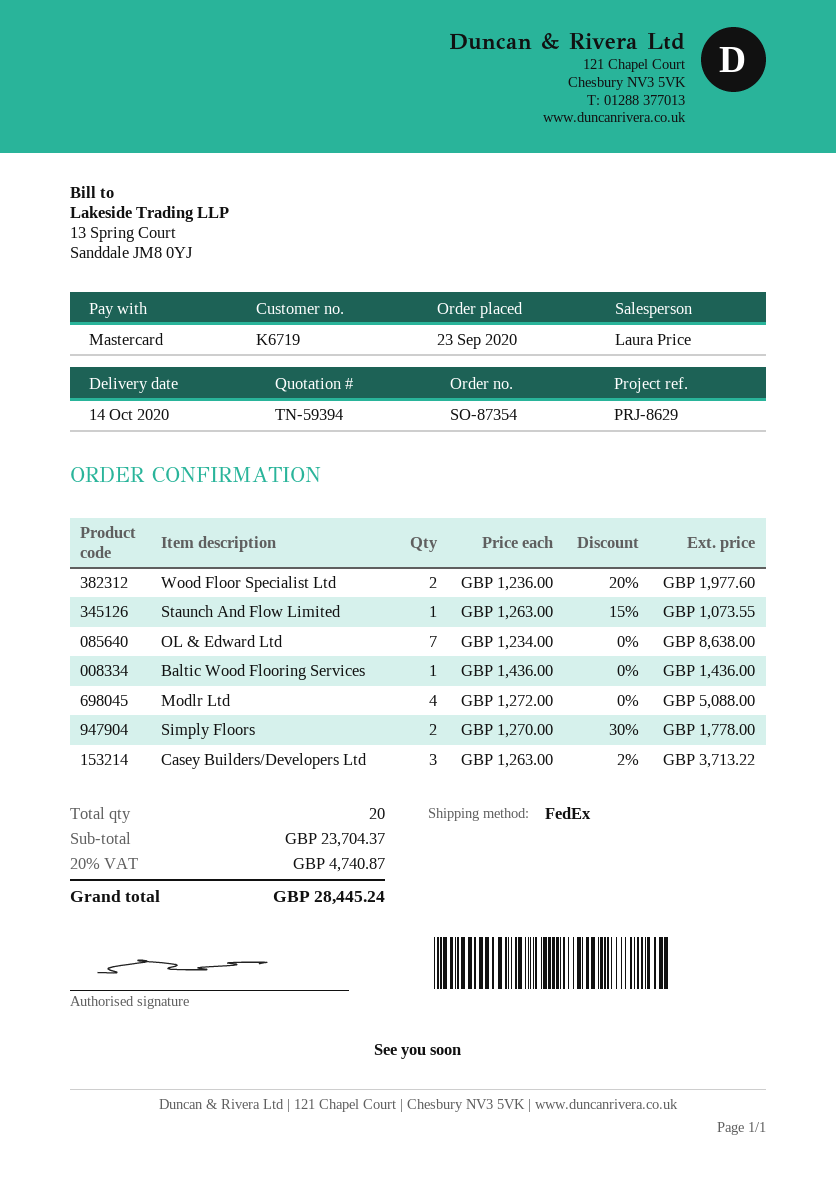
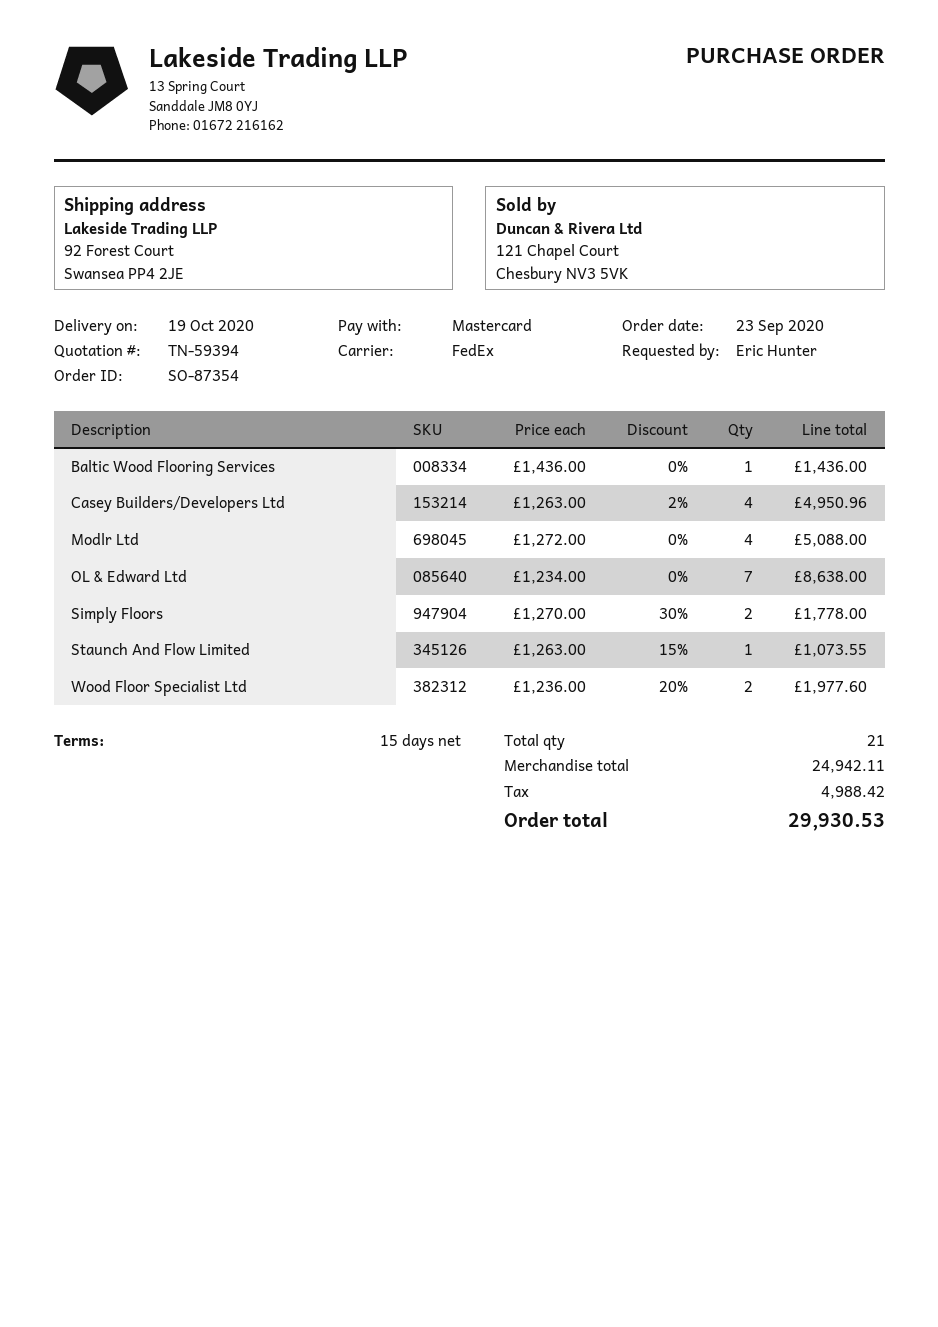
delivery date: 2020-10-14 -> 2020-10-19
Casey Builders/Developers Ltd: 3 x 1263.00 - 2% = 3713.22 -> 4 x 1263.00 - 2% = 4950.96
total quantity: 20 -> 21
subtotal: 23704.37 -> 24942.11
tax: 4740.87 -> 4988.42
total: 28445.24 -> 29930.53

